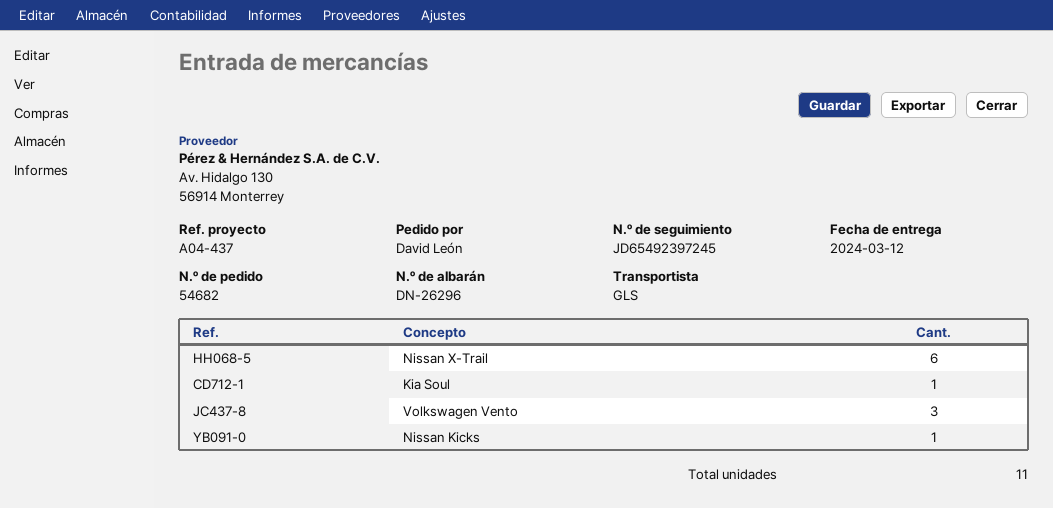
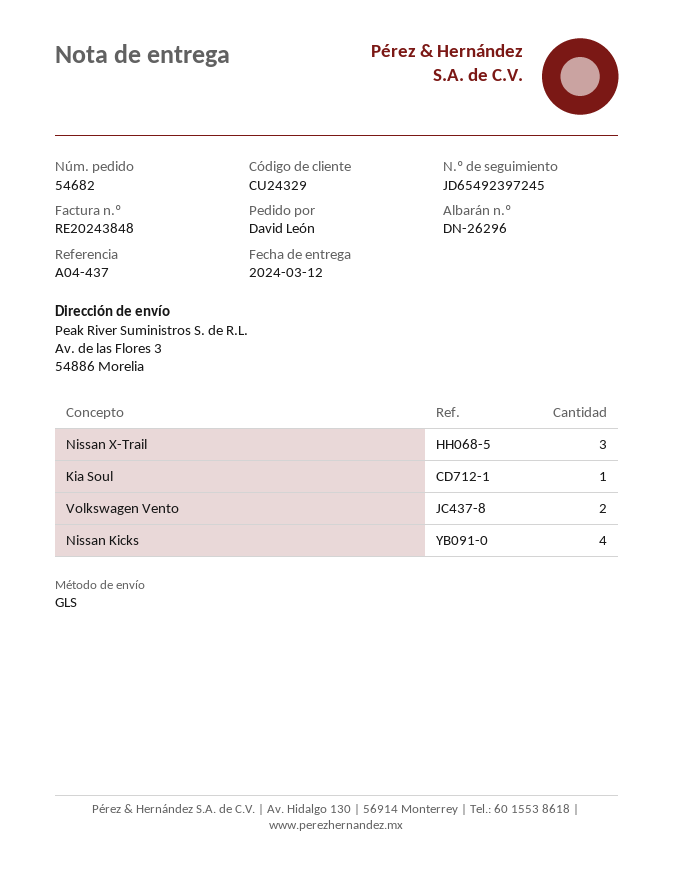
Nissan X-Trail: 6 -> 3
Volkswagen Vento: 3 -> 2
Nissan Kicks: 1 -> 4

